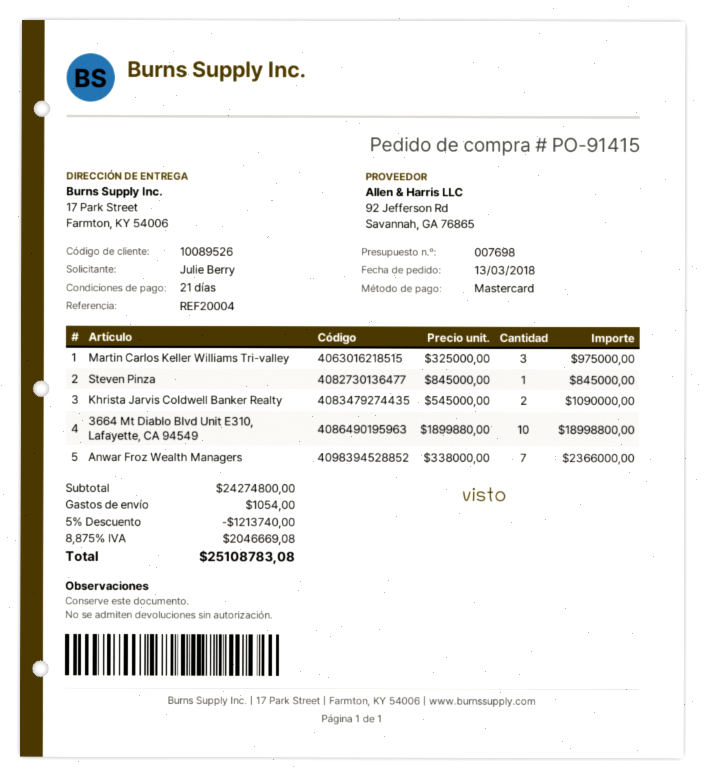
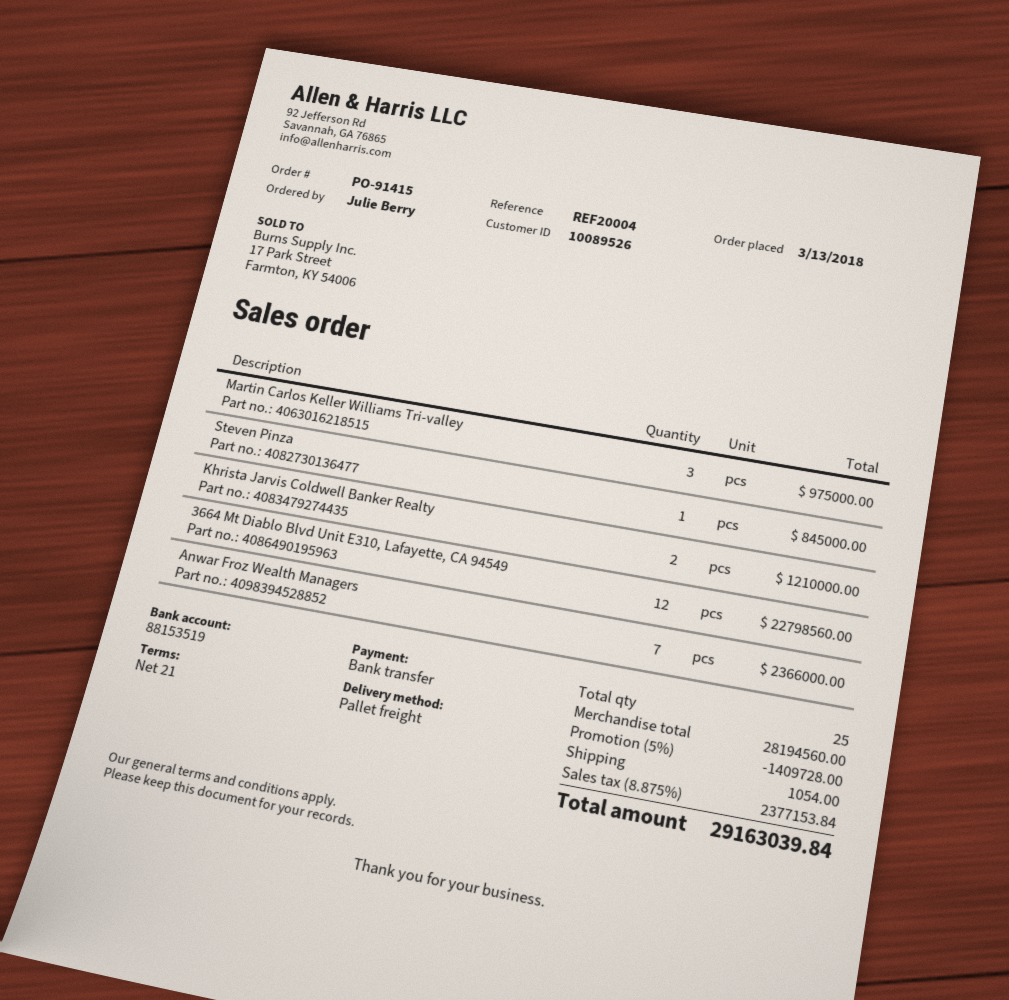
payment method: Mastercard -> bank transfer
Khrista Jarvis Coldwell Banker Realty: 2 for 1090000.00 -> 2 for 1210000.00
3664 Mt Diablo Blvd Unit E310, Lafayette, CA 94549: 10 for 18998800.00 -> 12 for 22798560.00
subtotal: 24274800.00 -> 28194560.00
discount: 5% = 1213740.00 -> 5% = 1409728.00
tax: 8.875% = 2046669.08 -> 8.875% = 2377153.84
total: 25108783.08 -> 29163039.84

